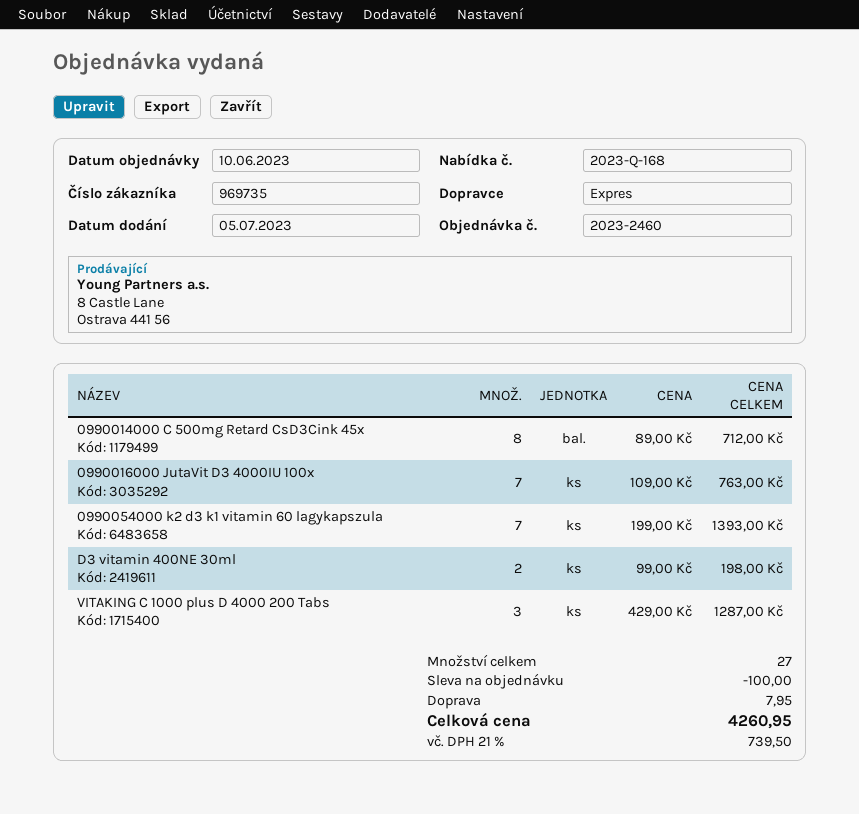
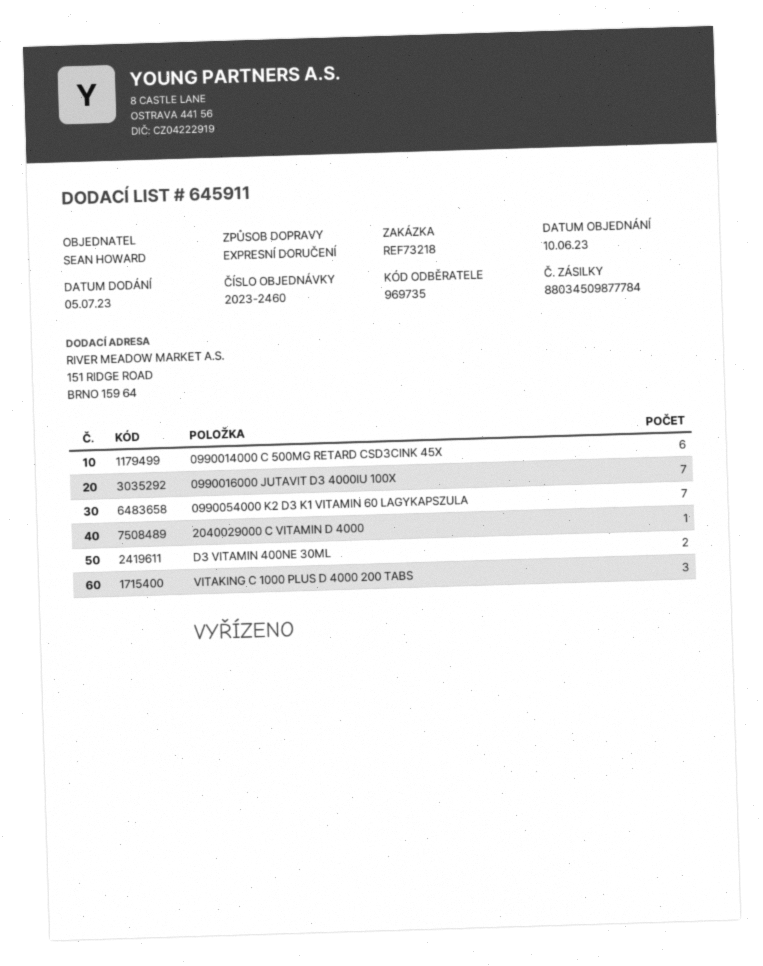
0990014000 C 500mg Retard CsD3Cink 45x: 8 -> 6
2040029000 C VITAMIN D 4000: none -> 1

